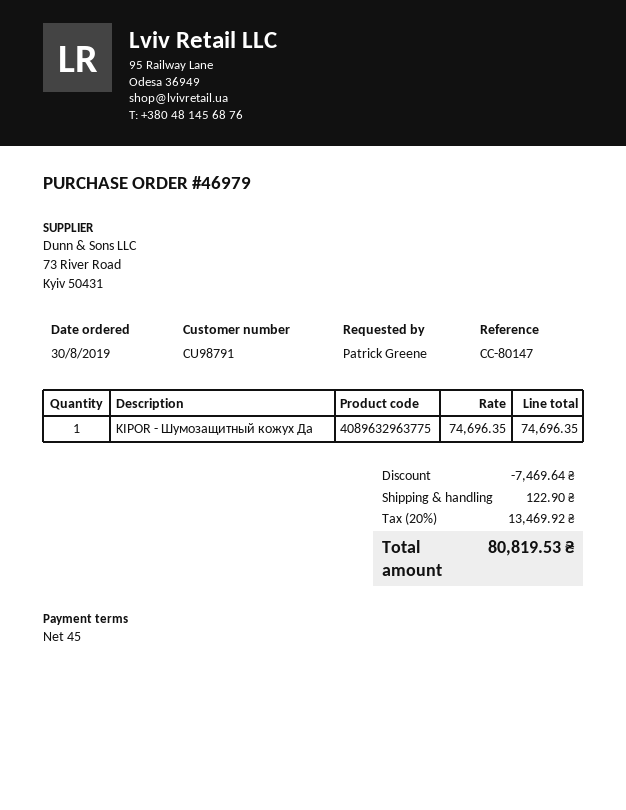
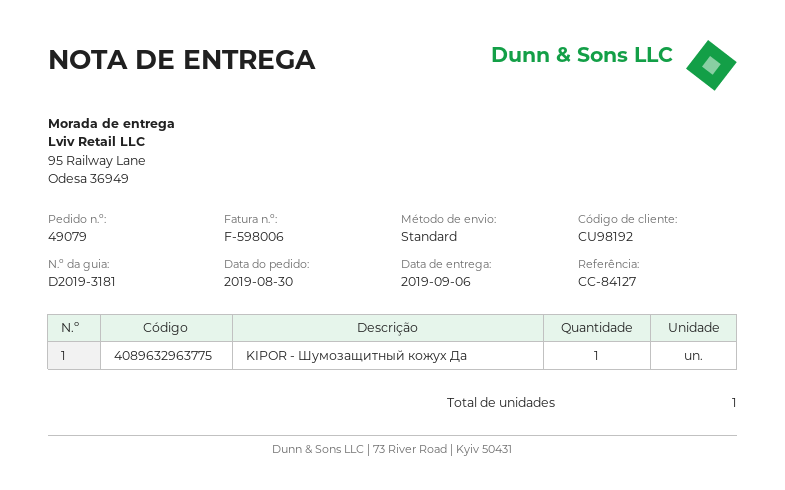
order number: 46979 -> 49079
customer number: CU98791 -> CU98192
reference: CC-80147 -> CC-84127

